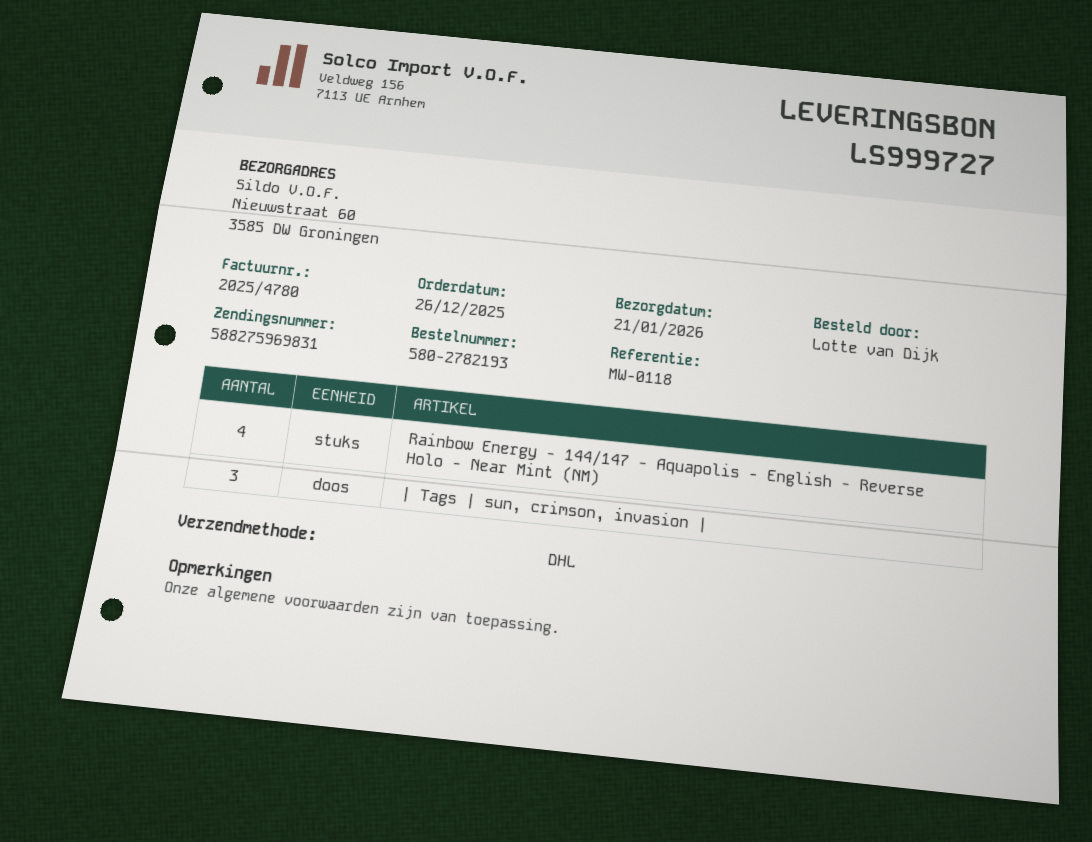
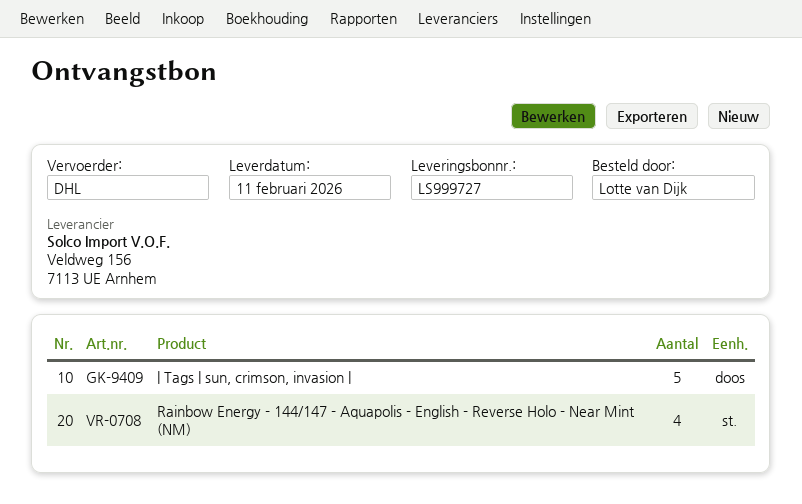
delivery date: 2026-01-21 -> 2026-02-11
| Tags | sun, crimson, invasion |: 3 -> 5

